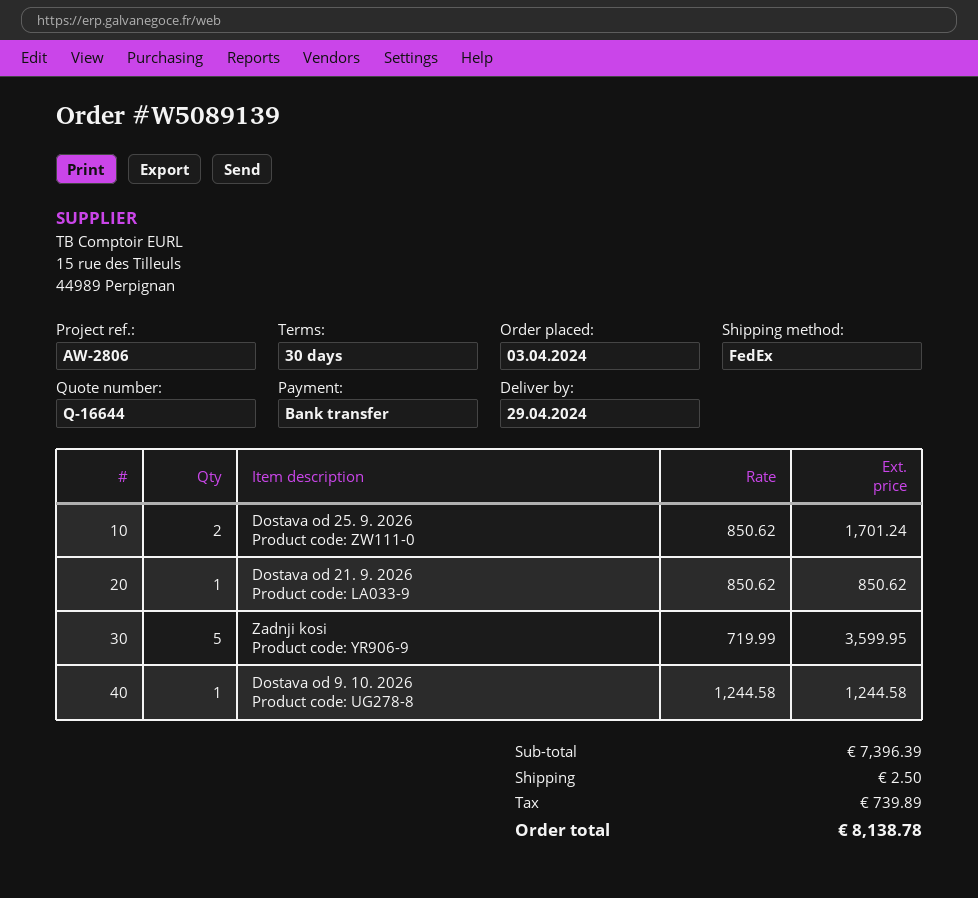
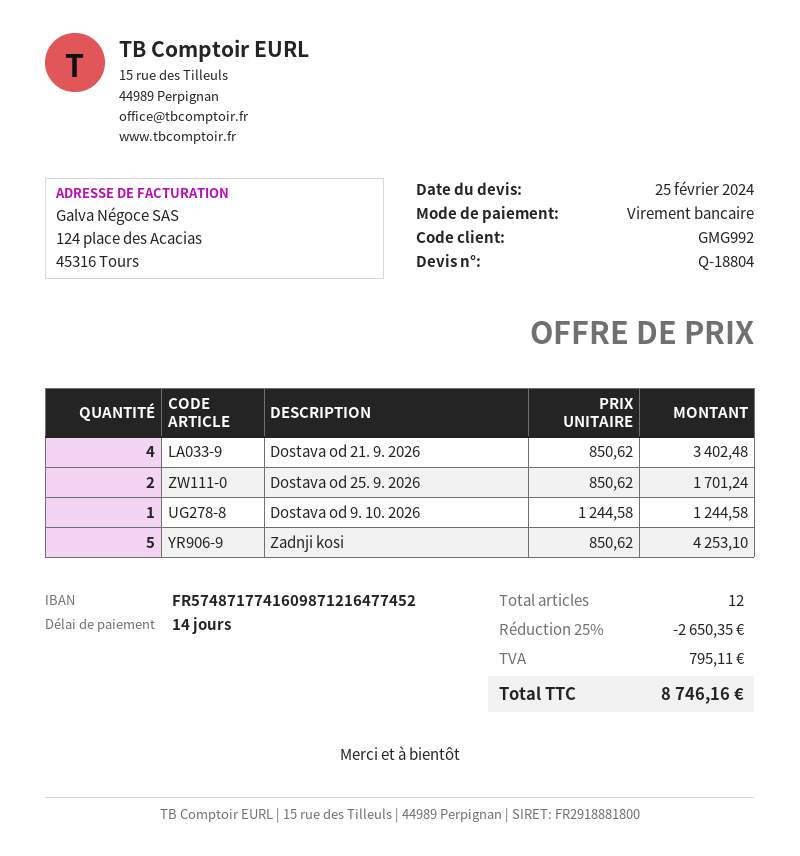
quote number: Q-16644 -> Q-18804
payment terms: 30 days -> 14 days
Dostava od 21. 9. 2026: 1 x 850.62 = 850.62 -> 4 x 850.62 = 3402.48
Zadnji kosi: 5 x 719.99 = 3599.95 -> 5 x 850.62 = 4253.10
discount: none -> 25% = 2650.35
shipping: 2.50 -> none
tax: 739.89 -> 795.11
total: 8138.78 -> 8746.16

